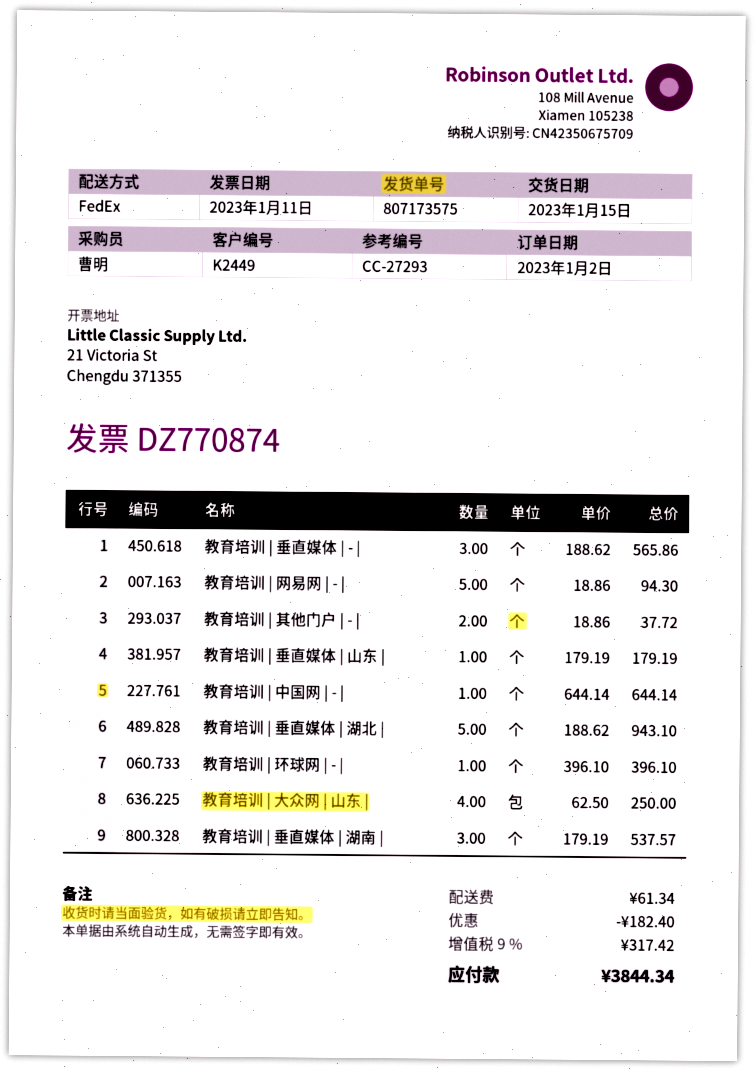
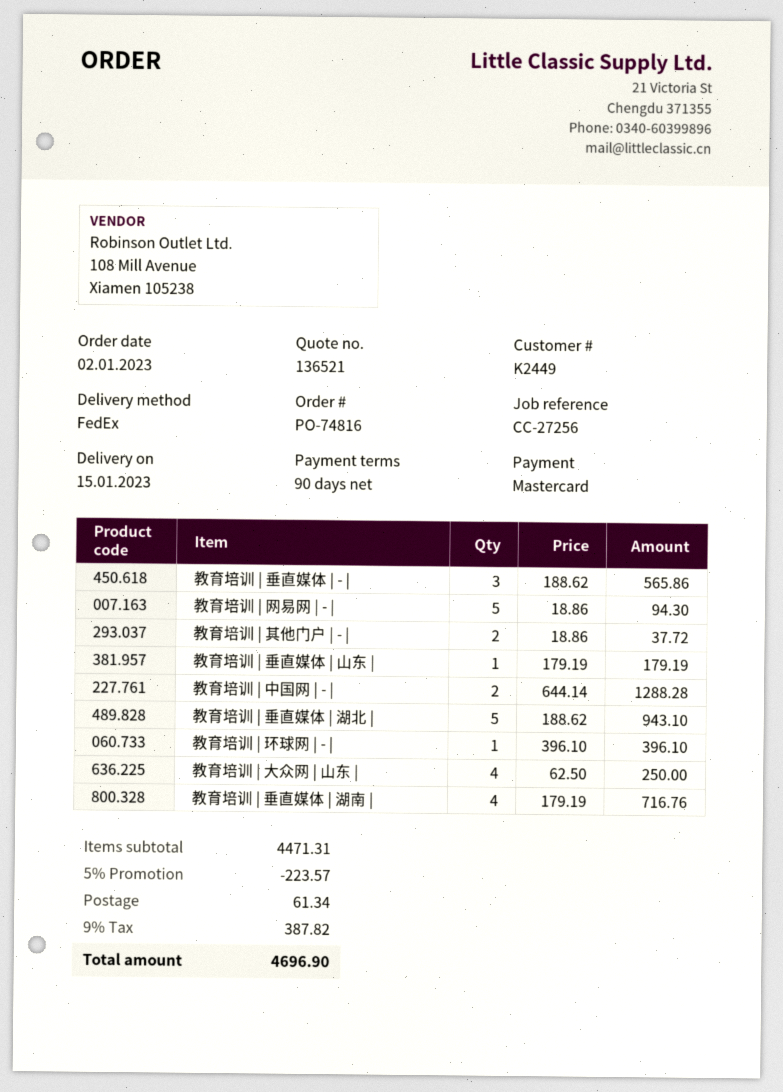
reference: CC-27293 -> CC-27256
教育培训 | 中国网 | - |: 1 x 644.14 = 644.14 -> 2 x 644.14 = 1288.28
教育培训 | 垂直媒体 | 湖南 |: 3 x 179.19 = 537.57 -> 4 x 179.19 = 716.76
discount: 182.40 -> 223.57
tax: 9% = 317.42 -> 9% = 387.82
total: 3844.34 -> 4696.90

